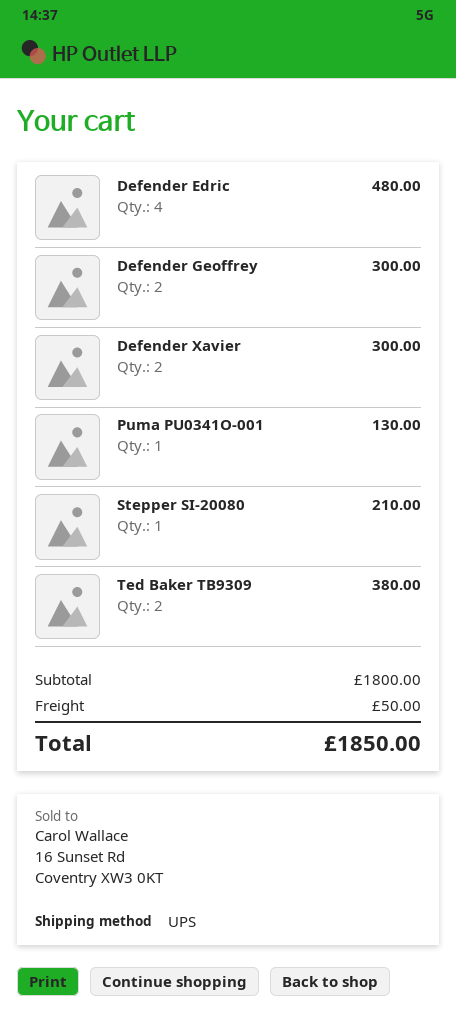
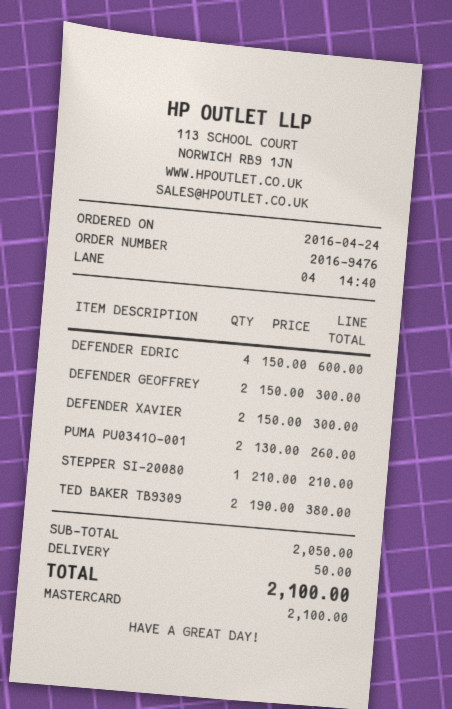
Defender Edric: 4 for 480.00 -> 4 for 600.00
Puma PU0341O-001: 1 for 130.00 -> 2 for 260.00
subtotal: 1800.00 -> 2050.00
total: 1850.00 -> 2100.00

